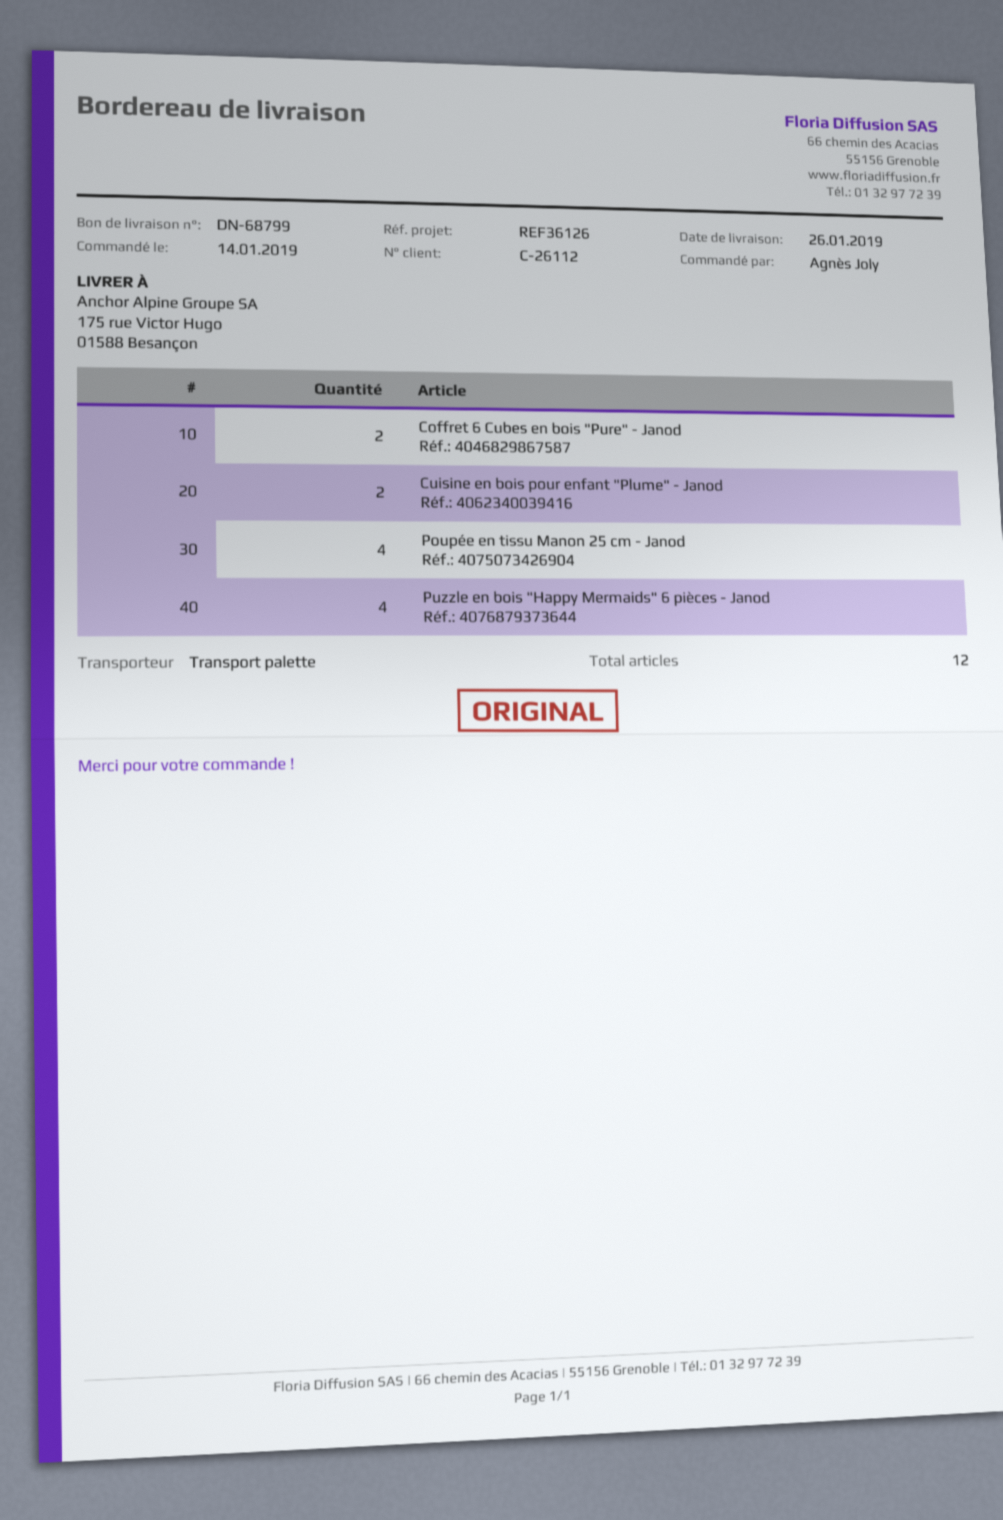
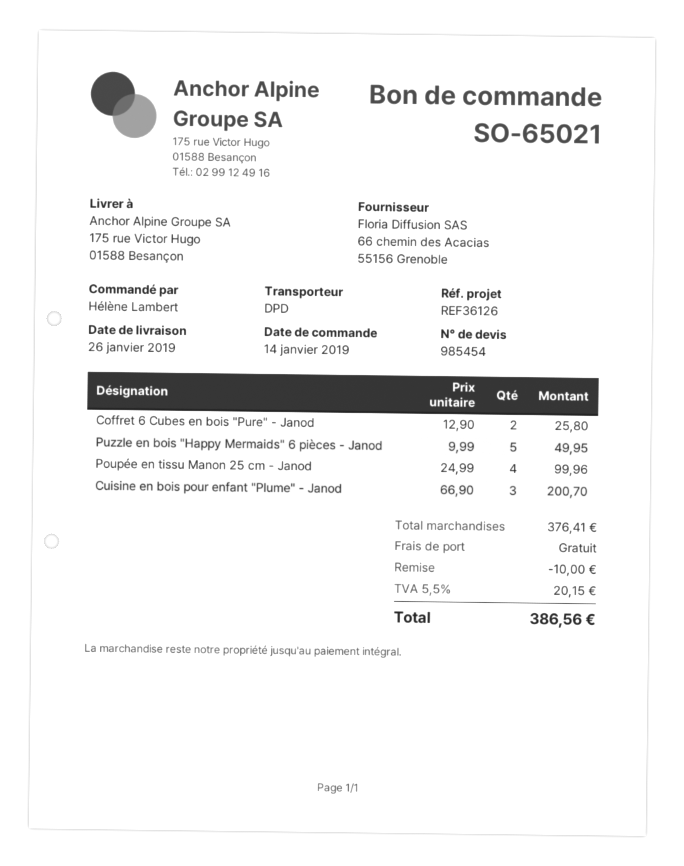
ordered by: Agnès Joly -> Hélène Lambert
shipping method: pallet freight -> DPD
Cuisine en bois pour enfant "Plume" - Janod: 2 -> 3
Puzzle en bois "Happy Mermaids" 6 pièces - Janod: 4 -> 5

